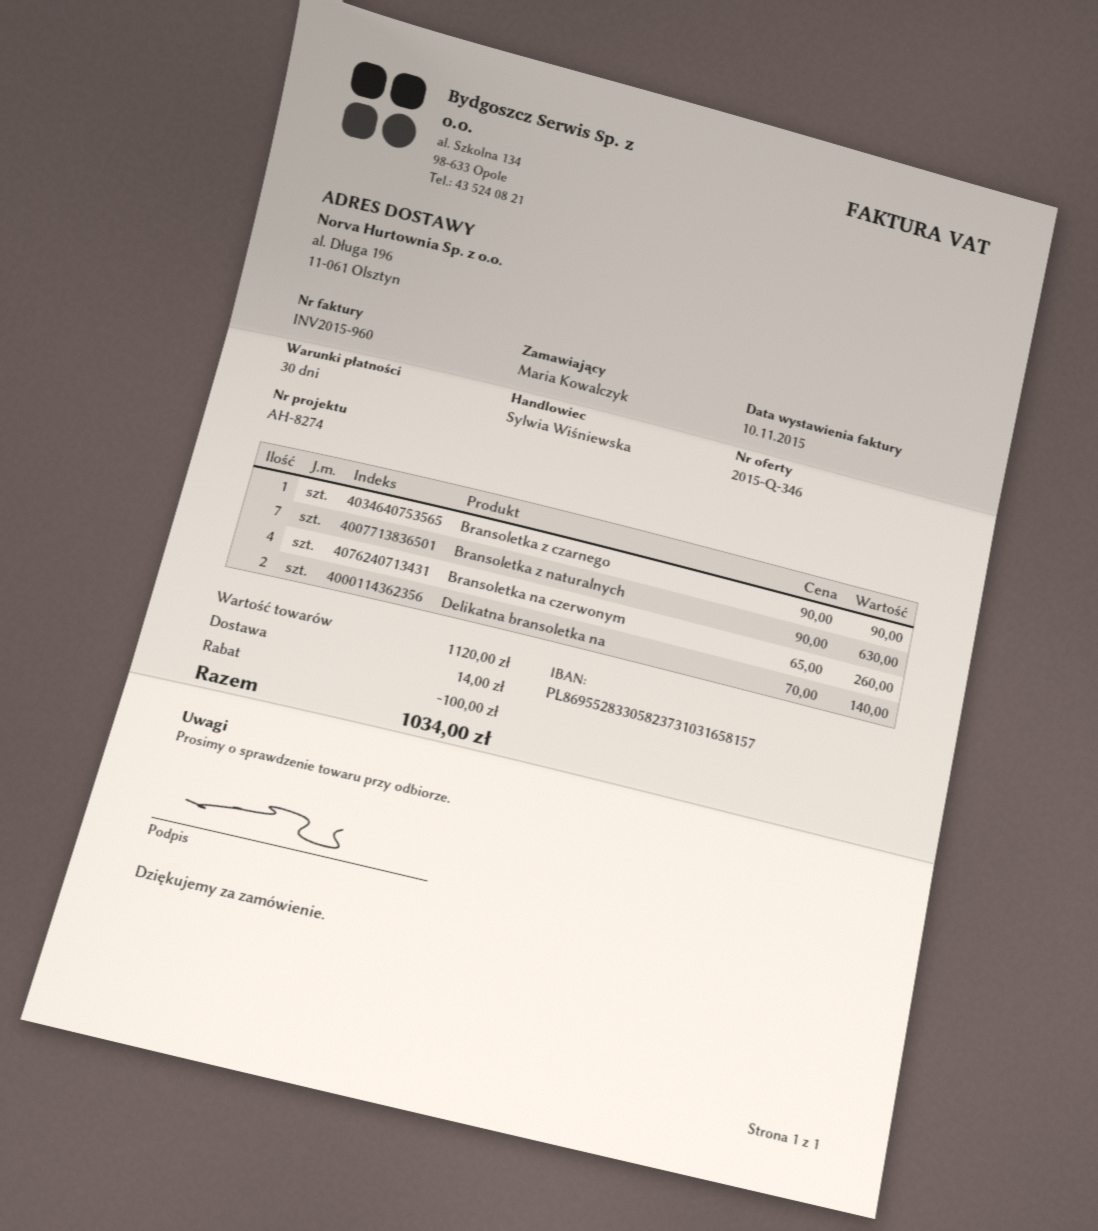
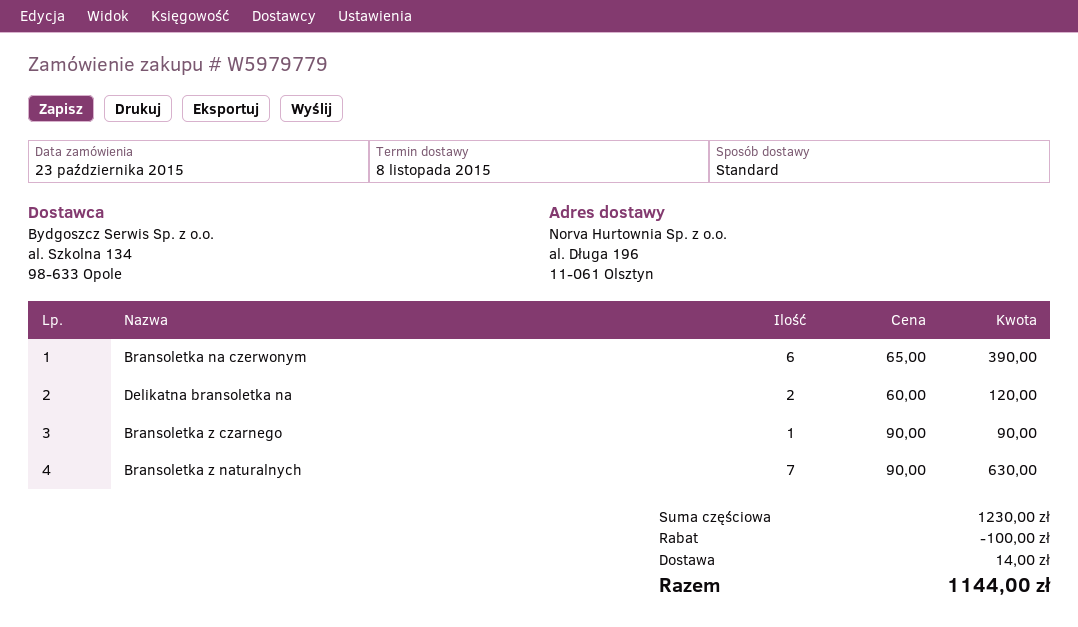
Bransoletka na czerwonym: 4 x 65.00 = 260.00 -> 6 x 65.00 = 390.00
Delikatna bransoletka na: 2 x 70.00 = 140.00 -> 2 x 60.00 = 120.00
subtotal: 1120.00 -> 1230.00
total: 1034.00 -> 1144.00

